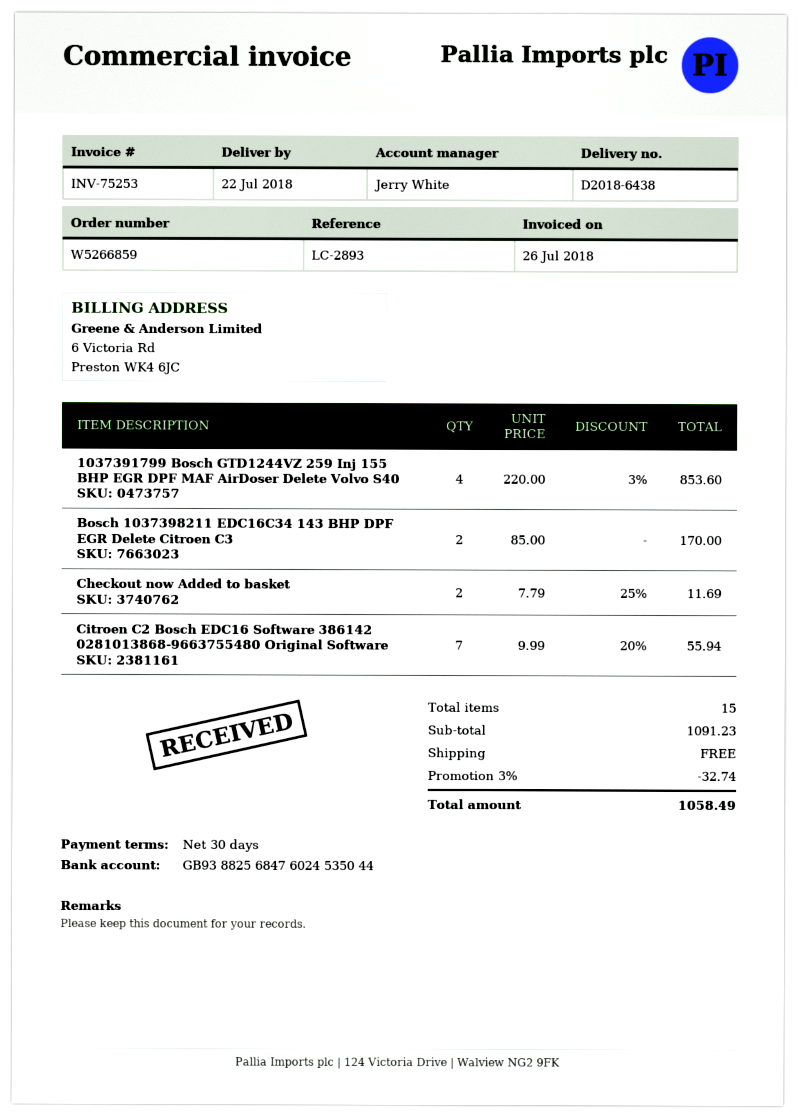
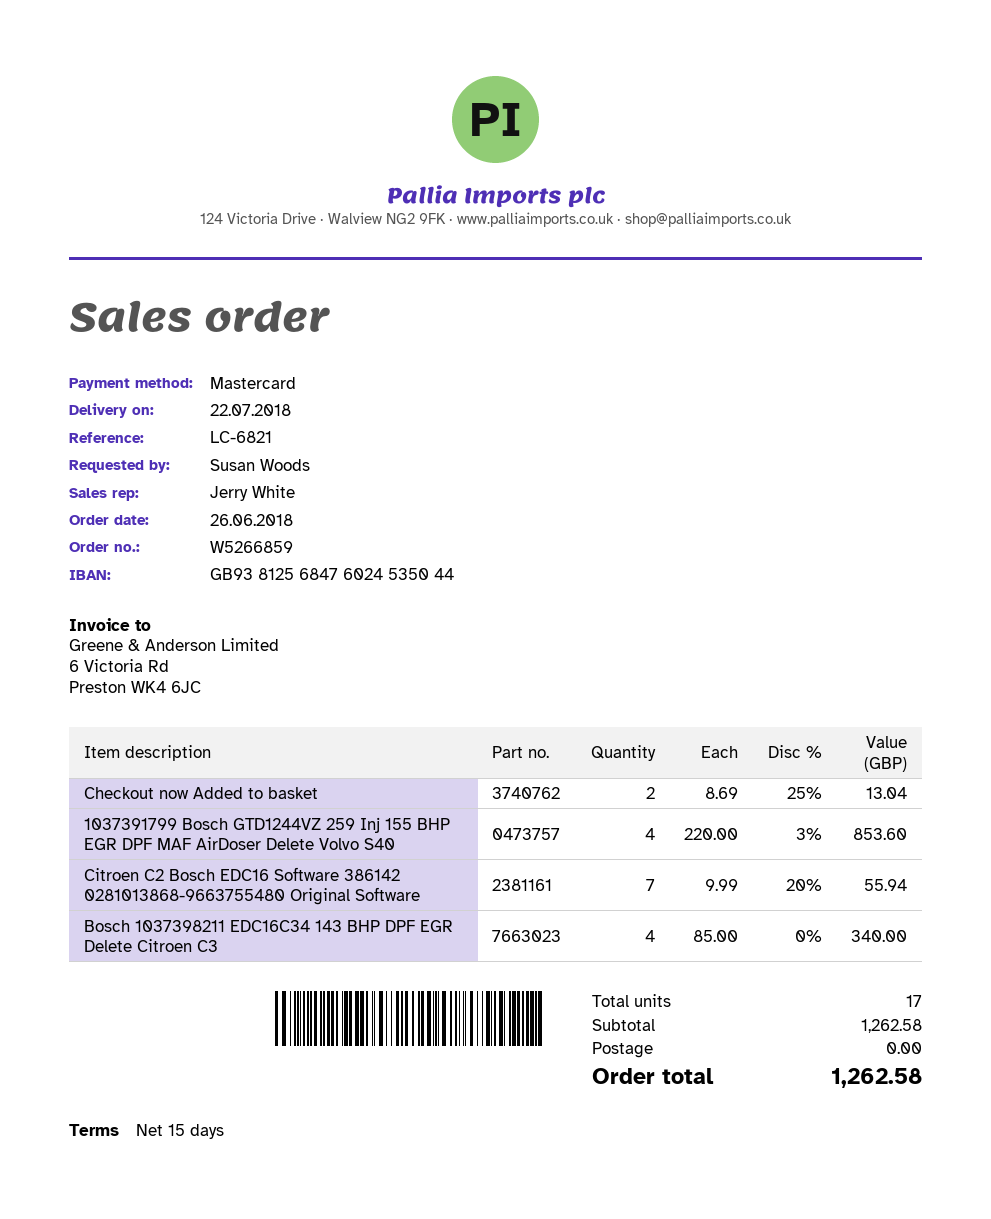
payment terms: 30 days -> 15 days
reference: LC-2893 -> LC-6821
bank account: GB93882568476024535044 -> GB93812568476024535044
Bosch 1037398211 EDC16C34 143 BHP DPF EGR Delete Citroen C3: 2 x 85.00 = 170.00 -> 4 x 85.00 = 340.00
Checkout now Added to basket: 2 x 7.79 - 25% = 11.69 -> 2 x 8.69 - 25% = 13.04
total quantity: 15 -> 17
subtotal: 1091.23 -> 1262.58
discount: 3% = 32.74 -> none
total: 1058.49 -> 1262.58

